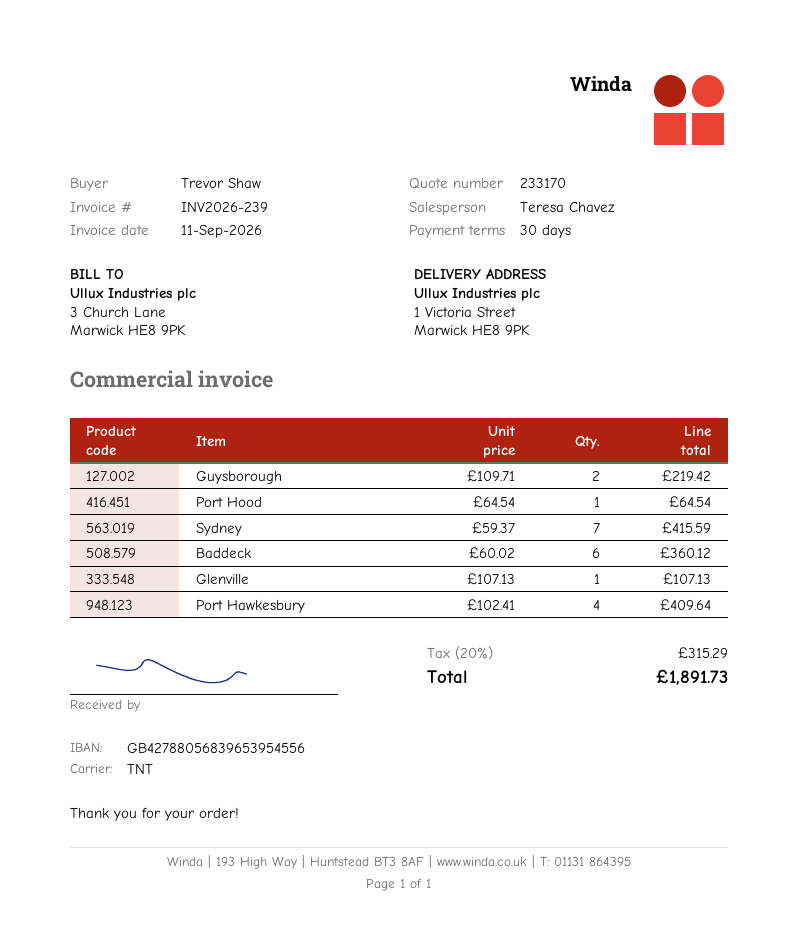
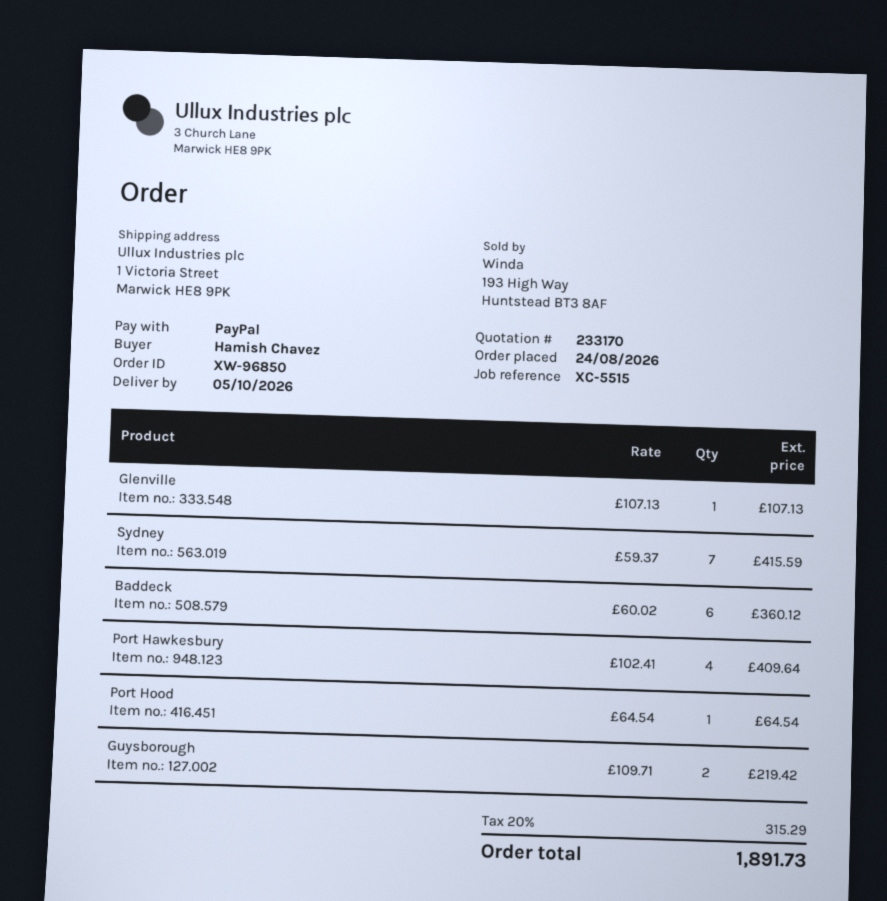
ordered by: Trevor Shaw -> Hamish Chavez

